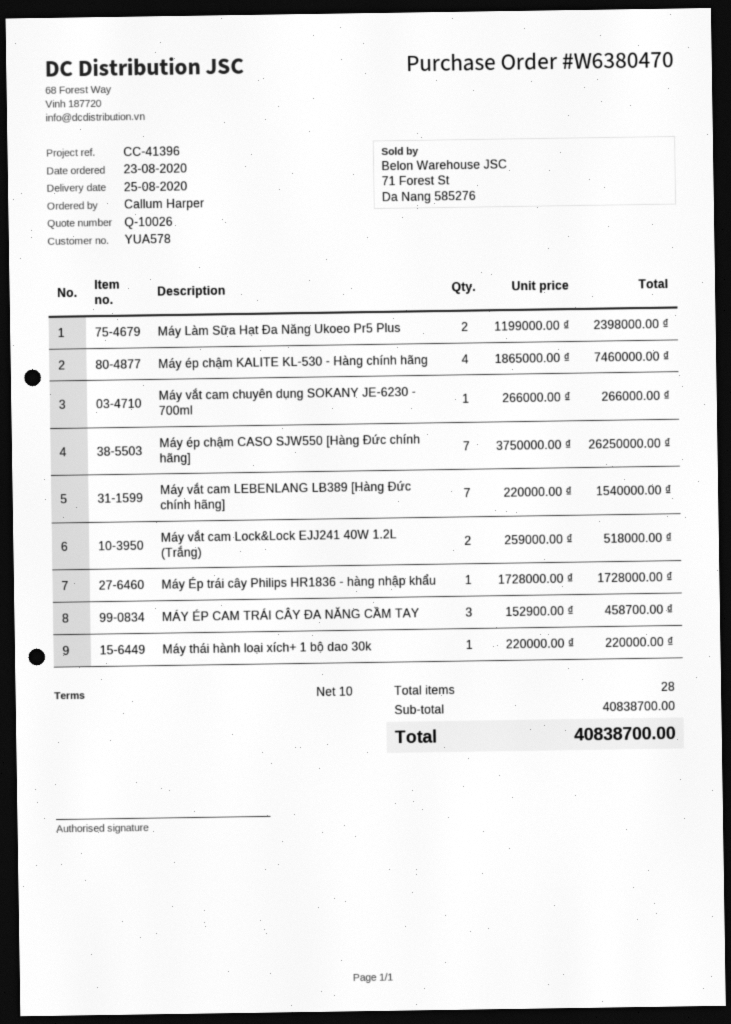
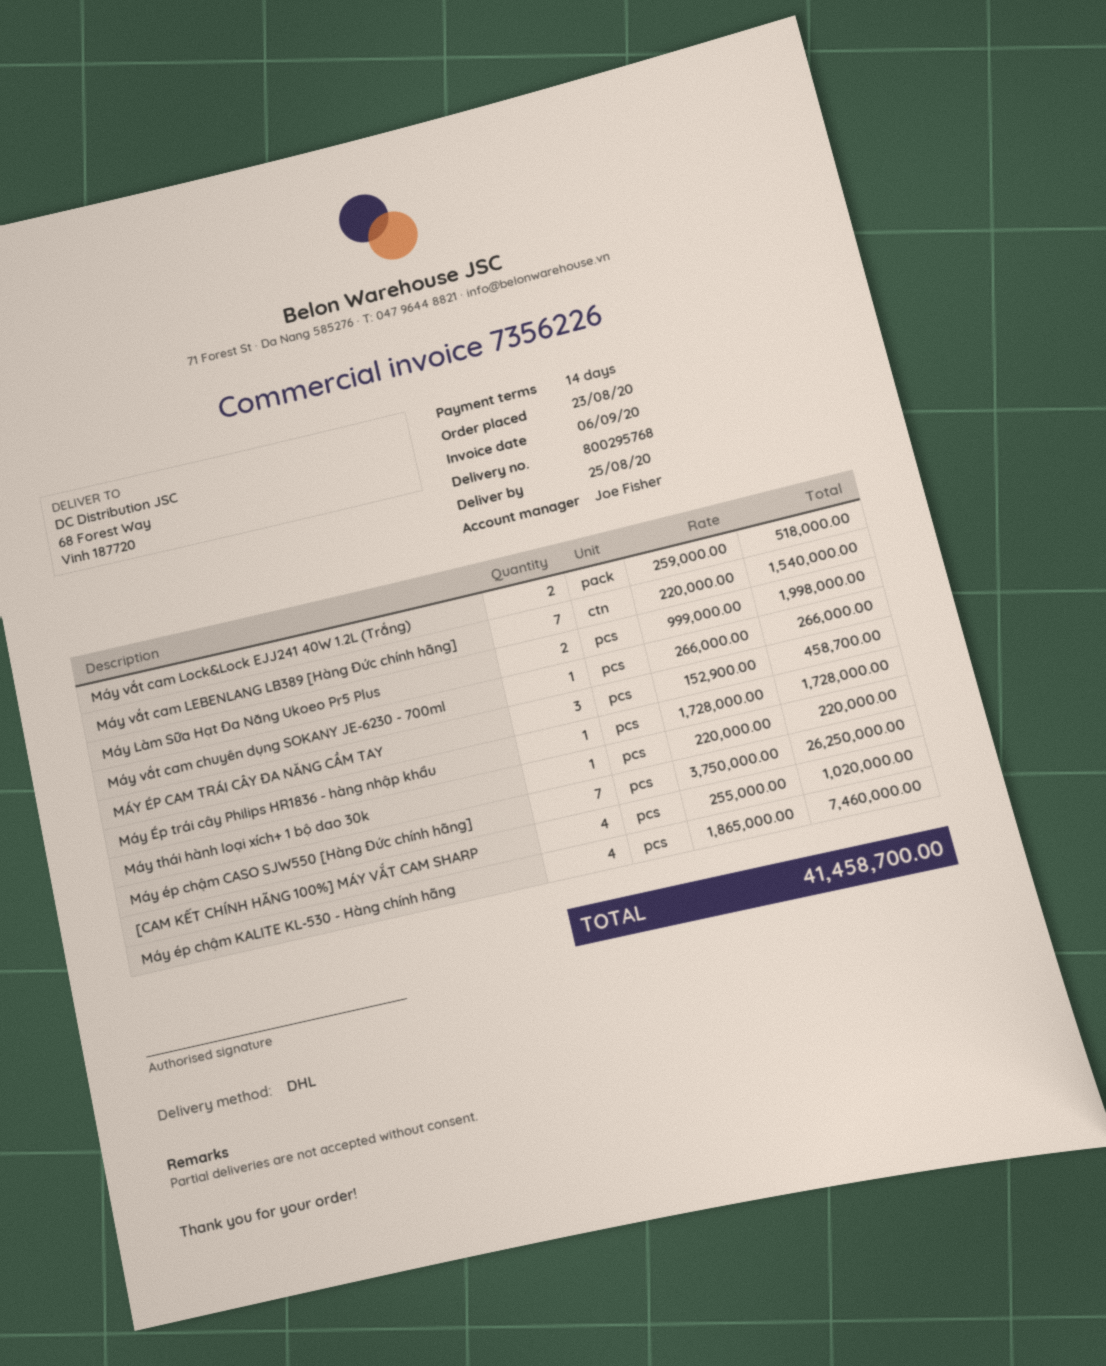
payment terms: 10 days -> 14 days
Máy Làm Sữa Hạt Đa Năng Ukoeo Pr5 Plus: 2 x 1199000.00 = 2398000.00 -> 2 x 999000.00 = 1998000.00
[CAM KẾT CHÍNH HÃNG 100%] MÁY VẮT CAM SHARP: none -> 4 x 255000.00 = 1020000.00
total: 40838700.00 -> 41458700.00

